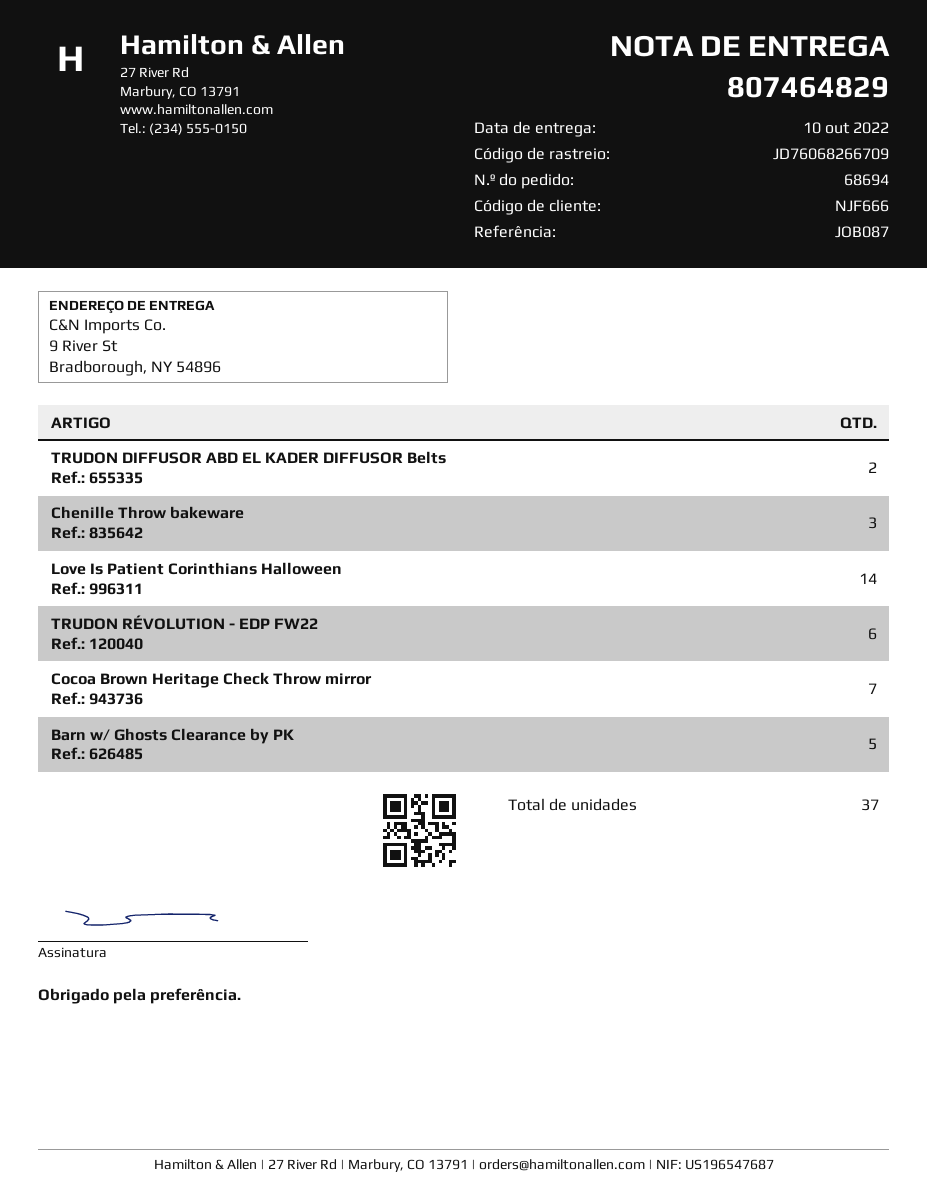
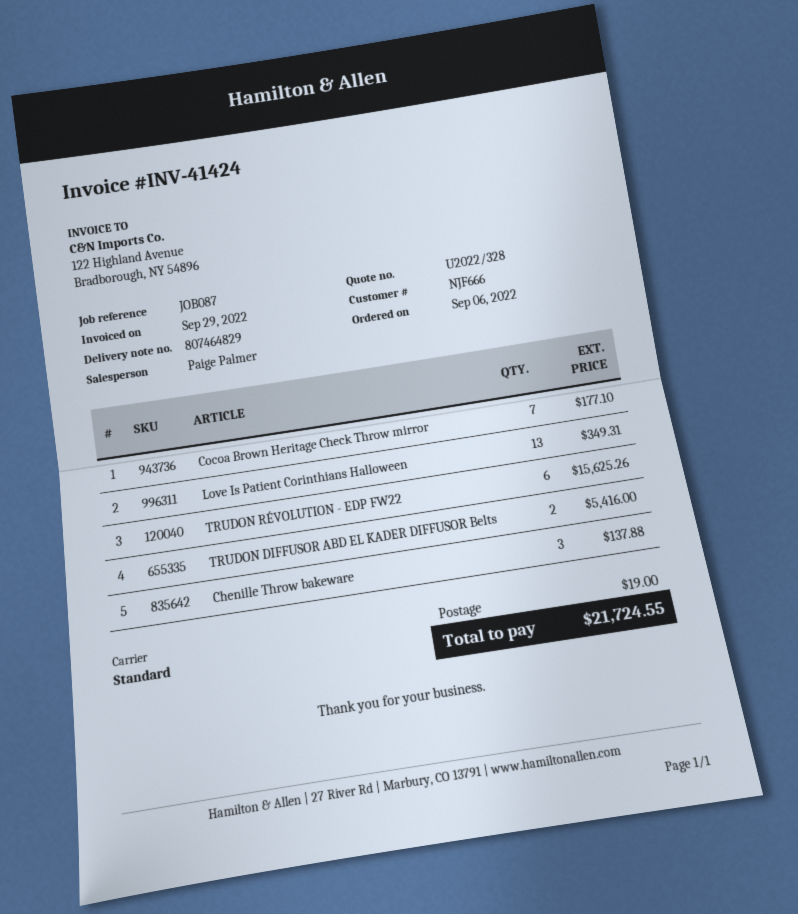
Love Is Patient Corinthians Halloween: 14 -> 13
Barn w/ Ghosts Clearance by PK: 5 -> none

